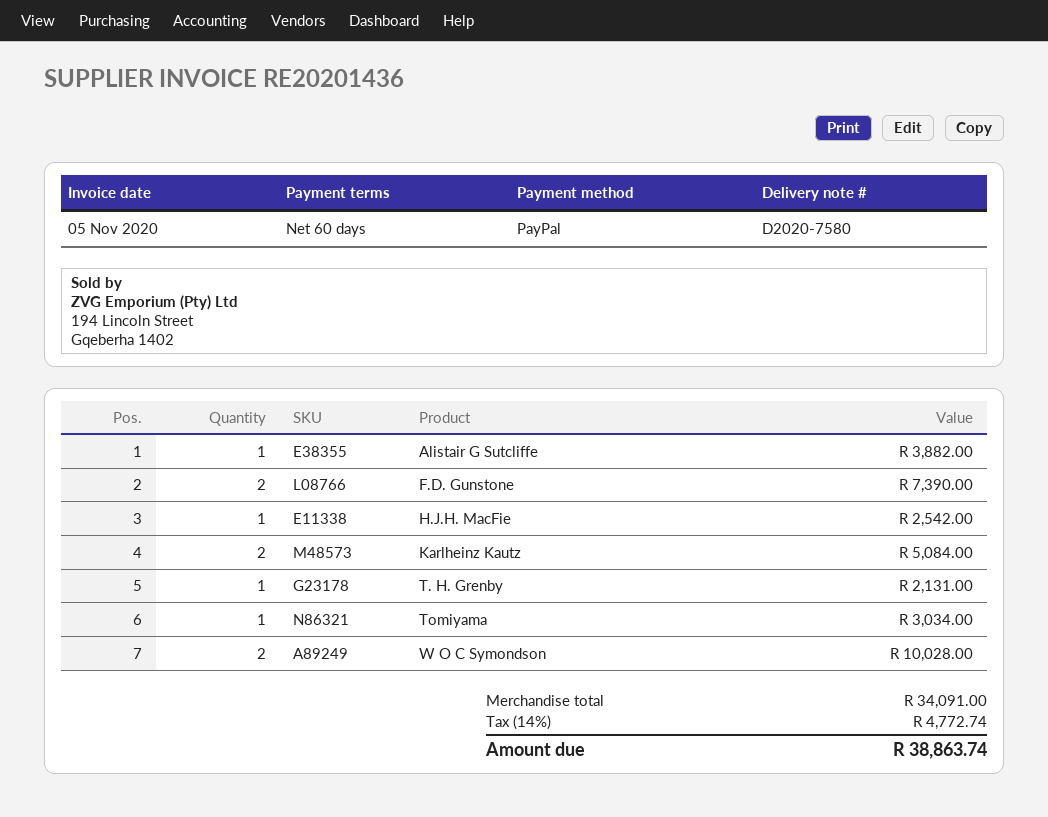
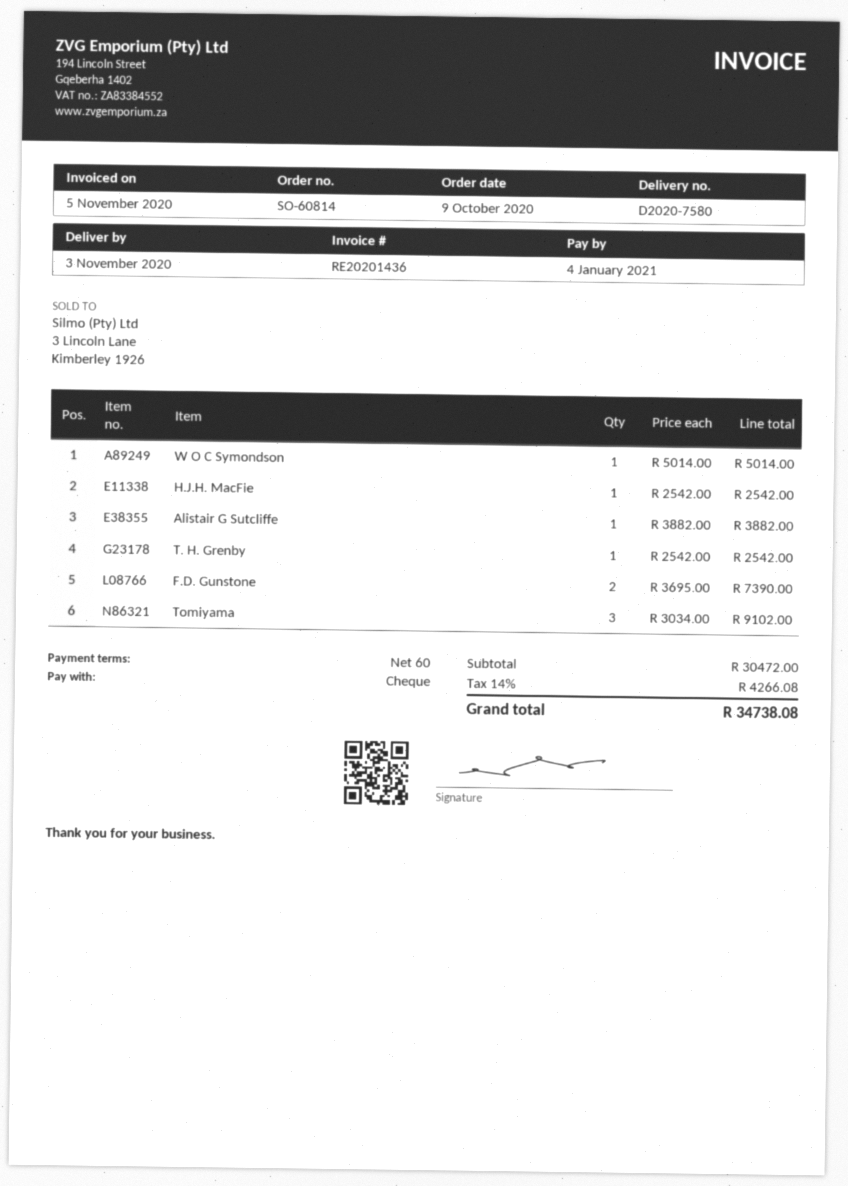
payment method: PayPal -> cheque
Karlheinz Kautz: 2 for 5084.00 -> none
T. H. Grenby: 1 for 2131.00 -> 1 for 2542.00
Tomiyama: 1 for 3034.00 -> 3 for 9102.00
W O C Symondson: 2 for 10028.00 -> 1 for 5014.00
subtotal: 34091.00 -> 30472.00
tax: 14% = 4772.74 -> 14% = 4266.08
total: 38863.74 -> 34738.08

